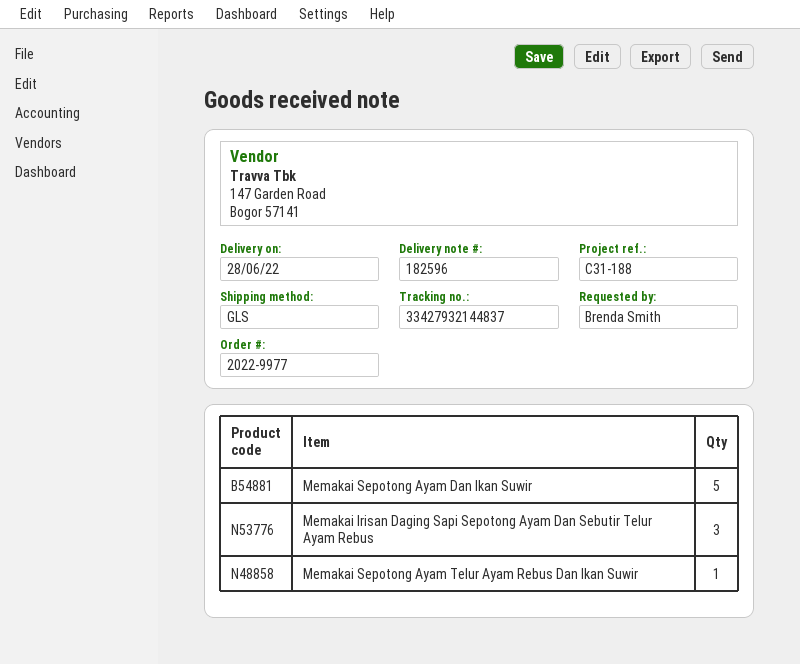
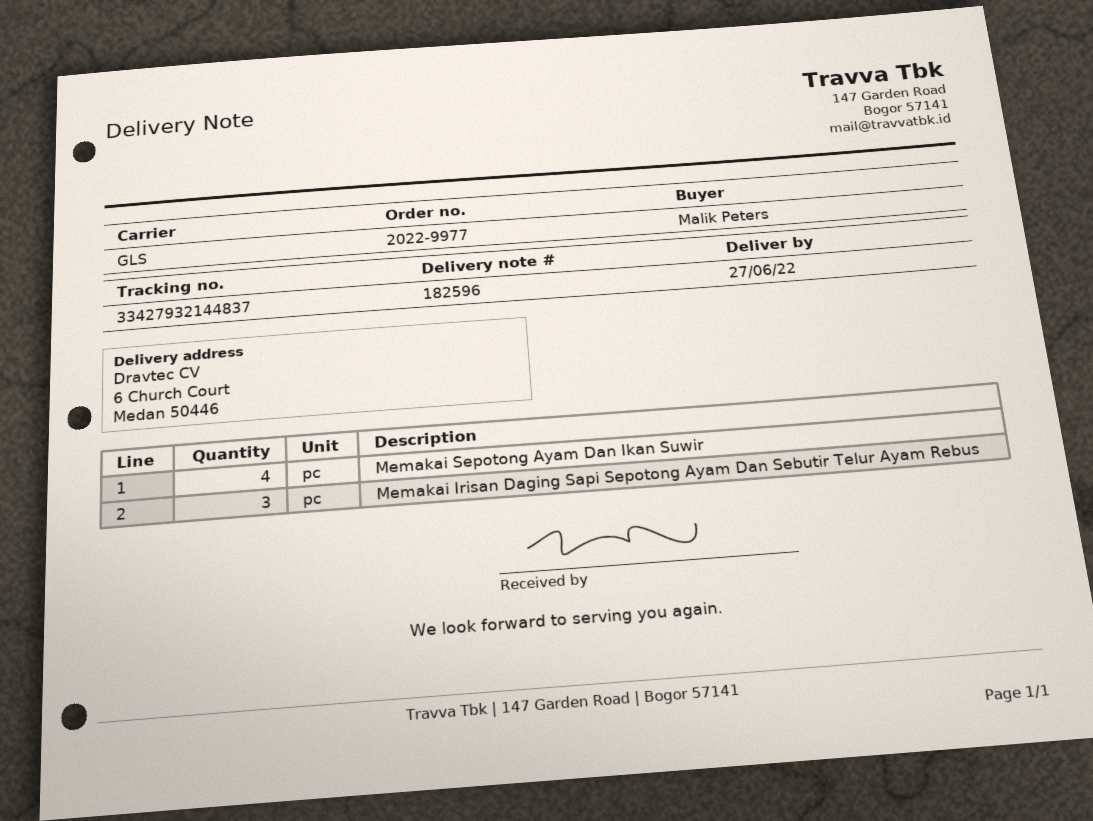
delivery date: 2022-06-28 -> 2022-06-27
ordered by: Brenda Smith -> Malik Peters
Memakai Sepotong Ayam Dan Ikan Suwir: 5 -> 4
Memakai Sepotong Ayam Telur Ayam Rebus Dan Ikan Suwir: 1 -> none

